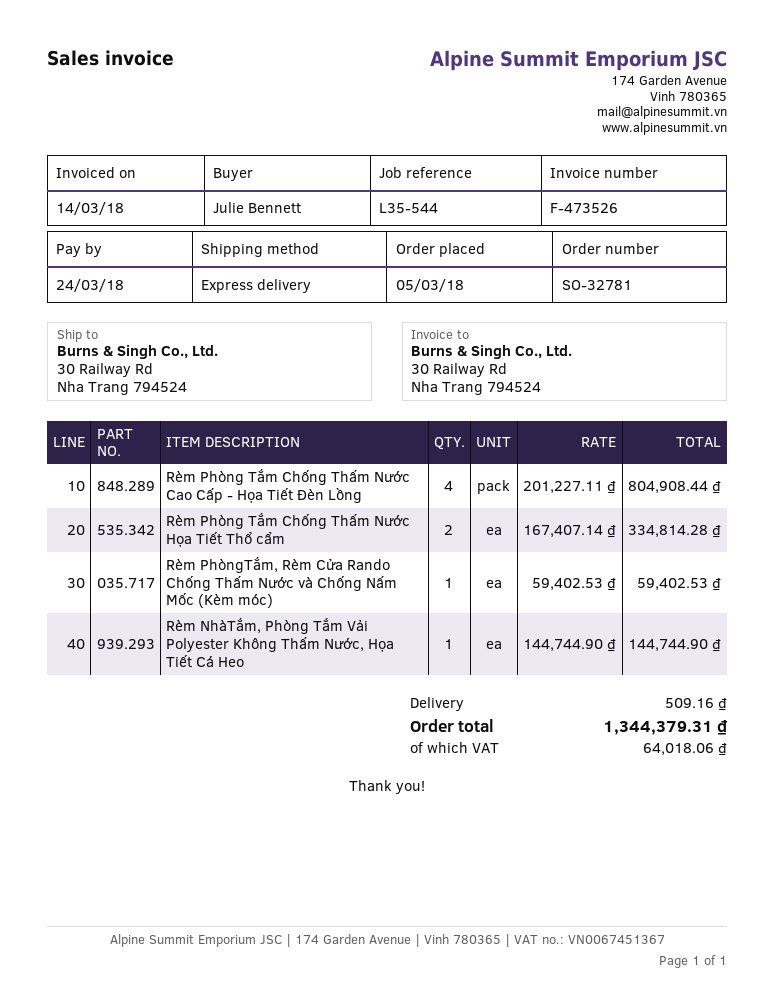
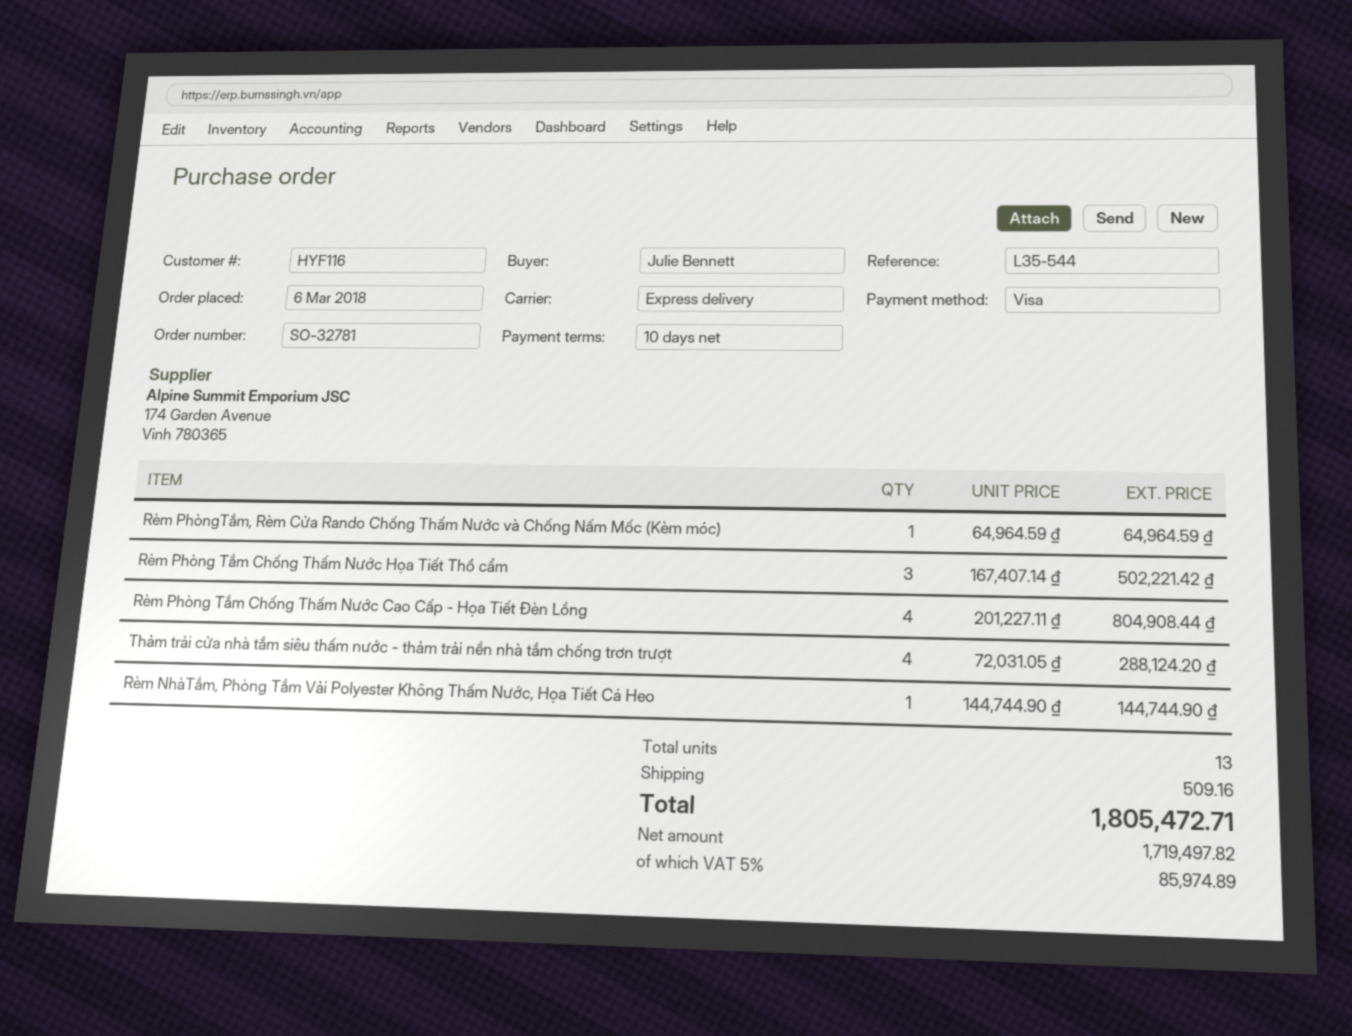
order date: 2018-03-05 -> 2018-03-06
Rèm Phòng Tắm Chống Thấm Nước Họa Tiết Thổ cẩm: 2 x 167407.14 = 334814.28 -> 3 x 167407.14 = 502221.42
Rèm PhòngTắm, Rèm Cửa Rando Chống Thấm Nước và Chống Nấm Mốc (Kèm móc): 1 x 59402.53 = 59402.53 -> 1 x 64964.59 = 64964.59
Thảm trải cửa nhà tắm siêu thấm nước - thảm trải nền nhà tắm chống trơn trượt: none -> 4 x 72031.05 = 288124.20
tax: 64018.06 -> 85974.89
total: 1344379.31 -> 1805472.71

